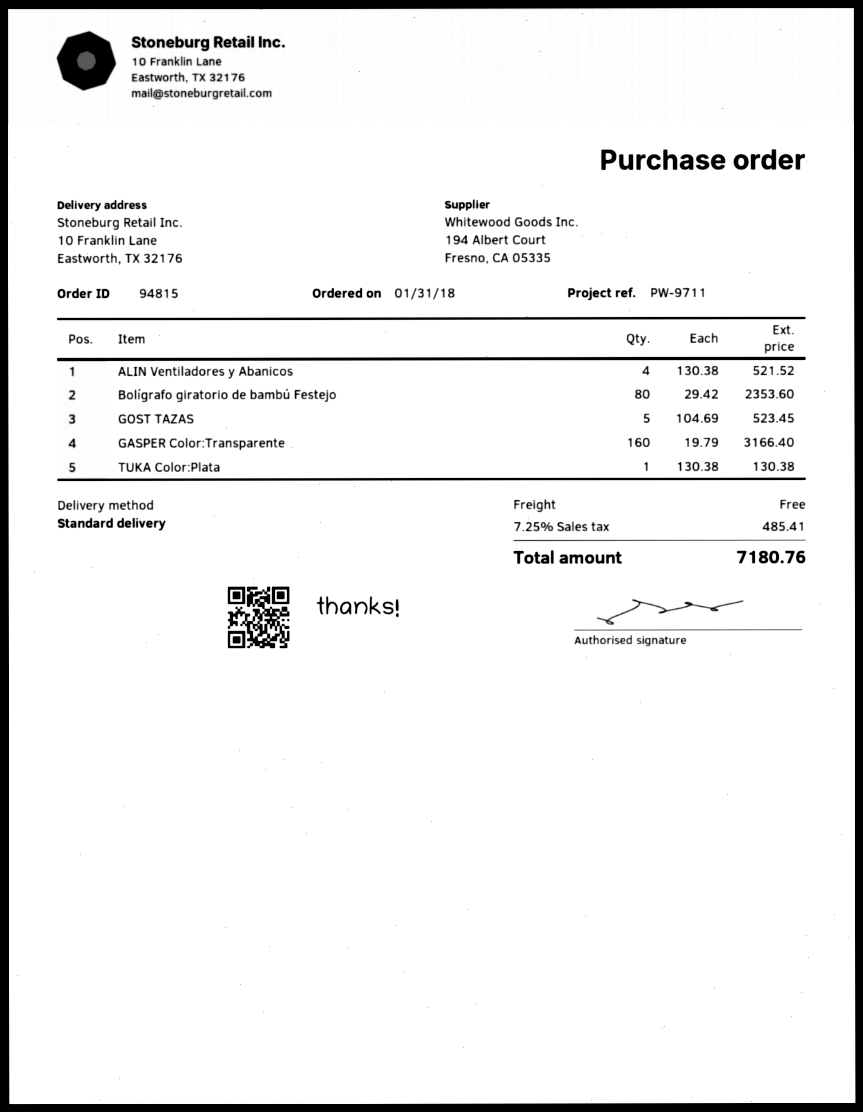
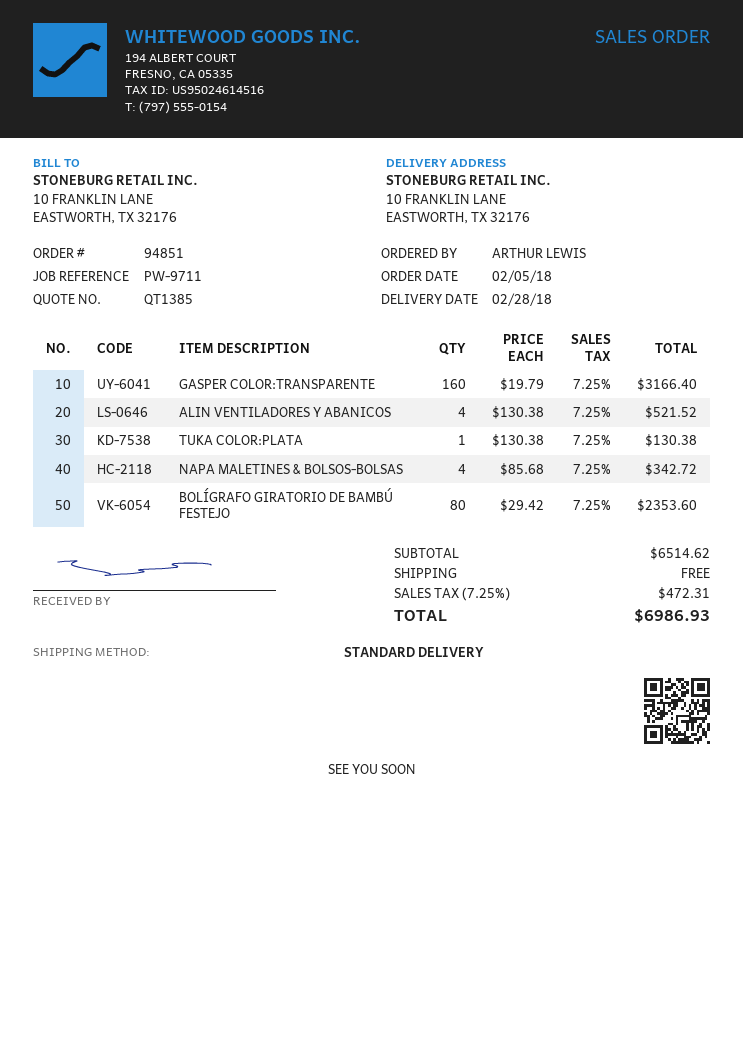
order number: 94815 -> 94851
order date: 2018-01-31 -> 2018-02-05
GOST TAZAS: 5 x 104.69 = 523.45 -> none
NAPA MALETINES & BOLSOS-BOLSAS: none -> 4 x 85.68 = 342.72
tax: 7.25% = 485.41 -> 7.25% = 472.31
total: 7180.76 -> 6986.93

